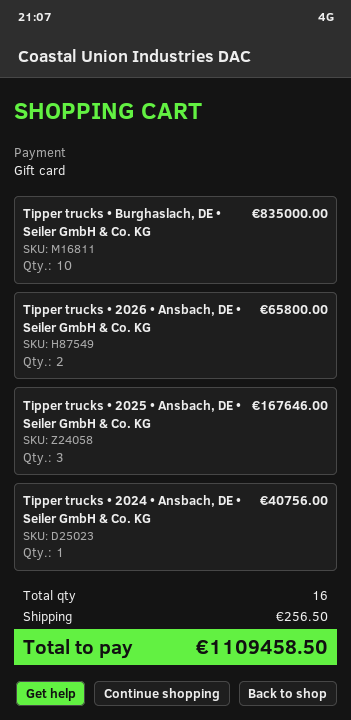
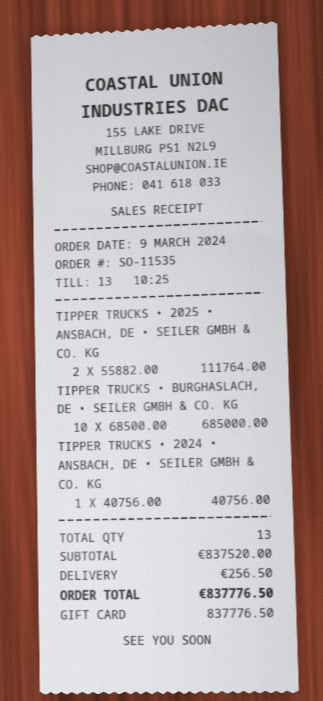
Tipper trucks • Burghaslach, DE • Seiler GmbH & Co. KG: 10 for 835000.00 -> 10 for 685000.00
Tipper trucks • 2026 • Ansbach, DE • Seiler GmbH & Co. KG: 2 for 65800.00 -> none
Tipper trucks • 2025 • Ansbach, DE • Seiler GmbH & Co. KG: 3 for 167646.00 -> 2 for 111764.00
total quantity: 16 -> 13
total: 1109458.50 -> 837776.50

